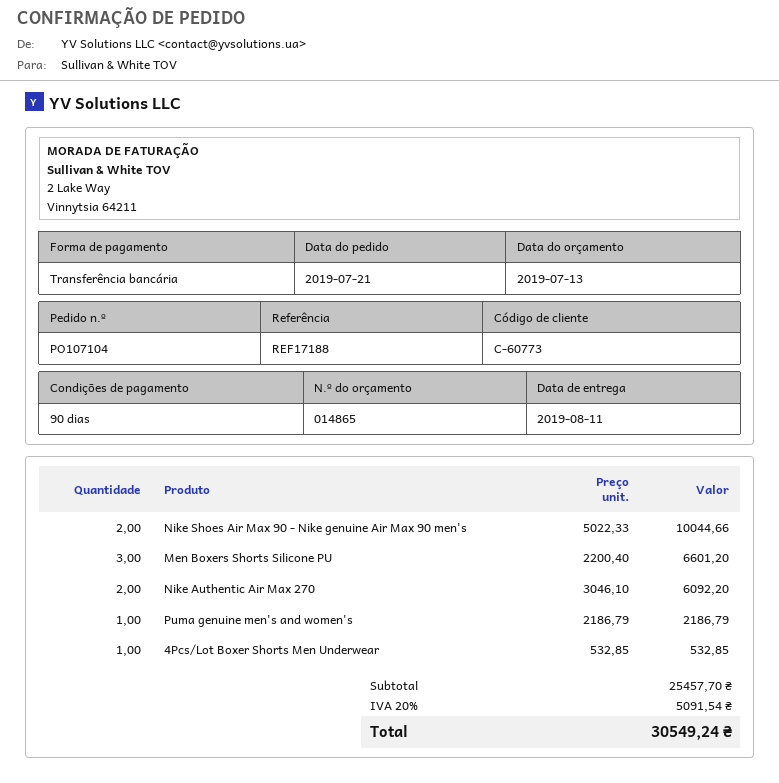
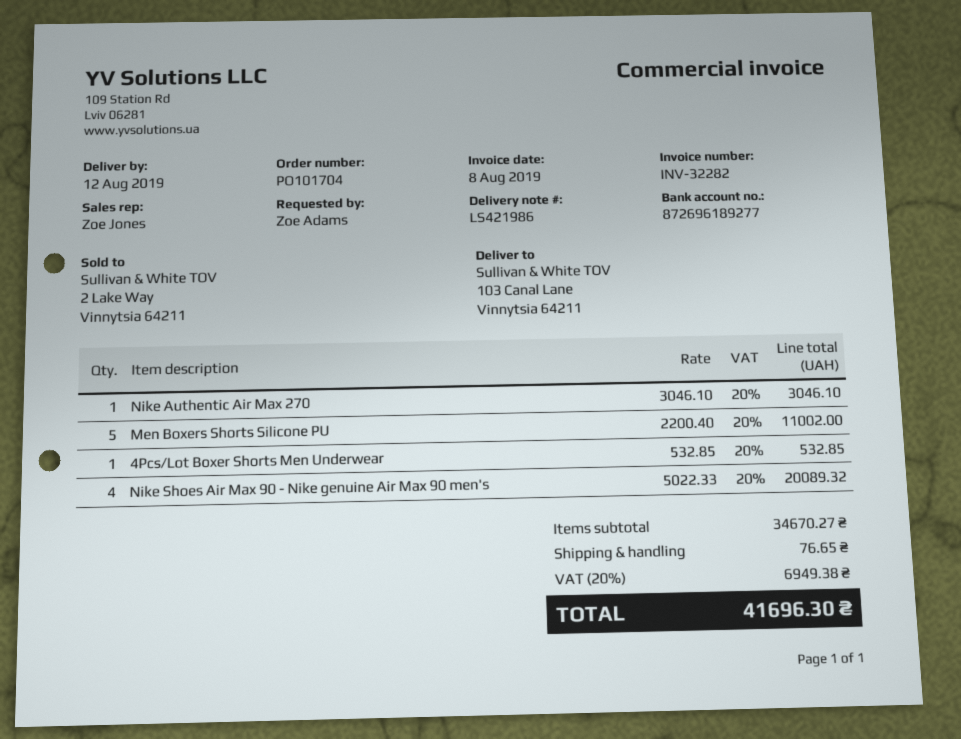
order number: PO107104 -> PO101704
delivery date: 2019-08-11 -> 2019-08-12
Nike Shoes Air Max 90 - Nike genuine Air Max 90 men's: 2 x 5022.33 = 10044.66 -> 4 x 5022.33 = 20089.32
Men Boxers Shorts Silicone PU: 3 x 2200.40 = 6601.20 -> 5 x 2200.40 = 11002.00
Nike Authentic Air Max 270: 2 x 3046.10 = 6092.20 -> 1 x 3046.10 = 3046.10
Puma genuine men's and women's: 1 x 2186.79 = 2186.79 -> none
subtotal: 25457.70 -> 34670.27
shipping: none -> 76.65
tax: 20% = 5091.54 -> 20% = 6949.38
total: 30549.24 -> 41696.30

